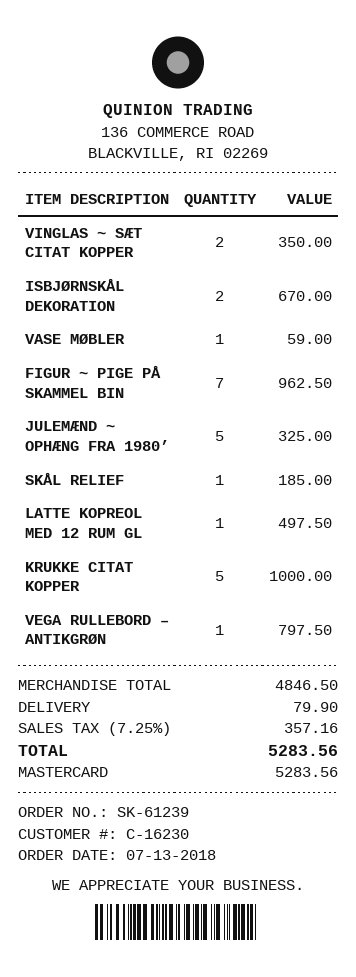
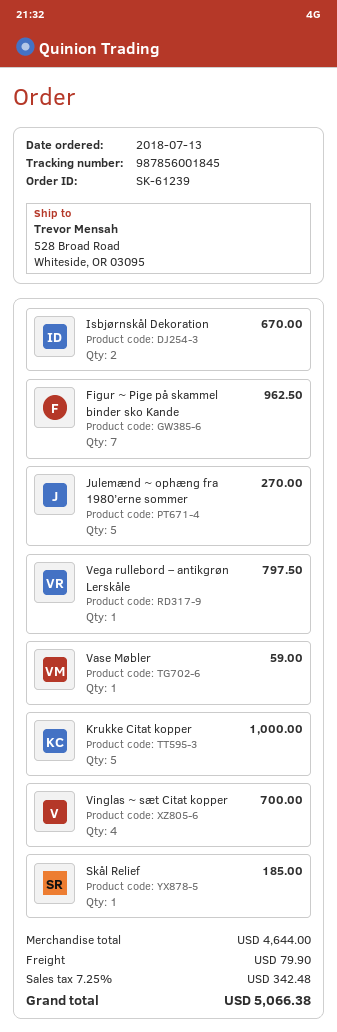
VINGLAS ~ SÆT CITAT KOPPER: 2 for 350.00 -> 4 for 700.00
JULEMÆND ~ OPHÆNG FRA 1980’: 5 for 325.00 -> 5 for 270.00
LATTE KOPREOL MED 12 RUM GL: 1 for 497.50 -> none
subtotal: 4846.50 -> 4644.00
tax: 7.25% = 357.16 -> 7.25% = 342.48
total: 5283.56 -> 5066.38

